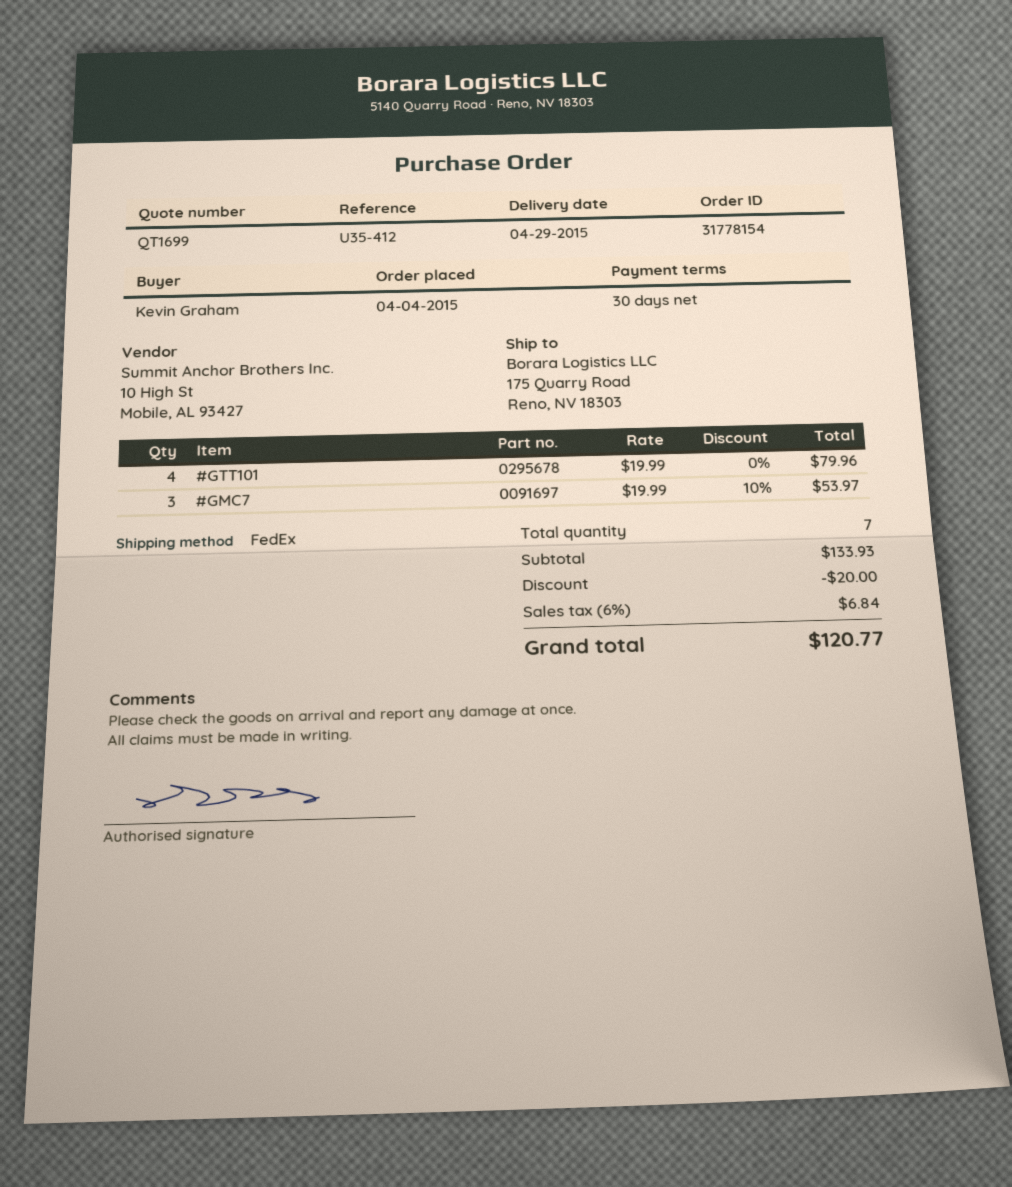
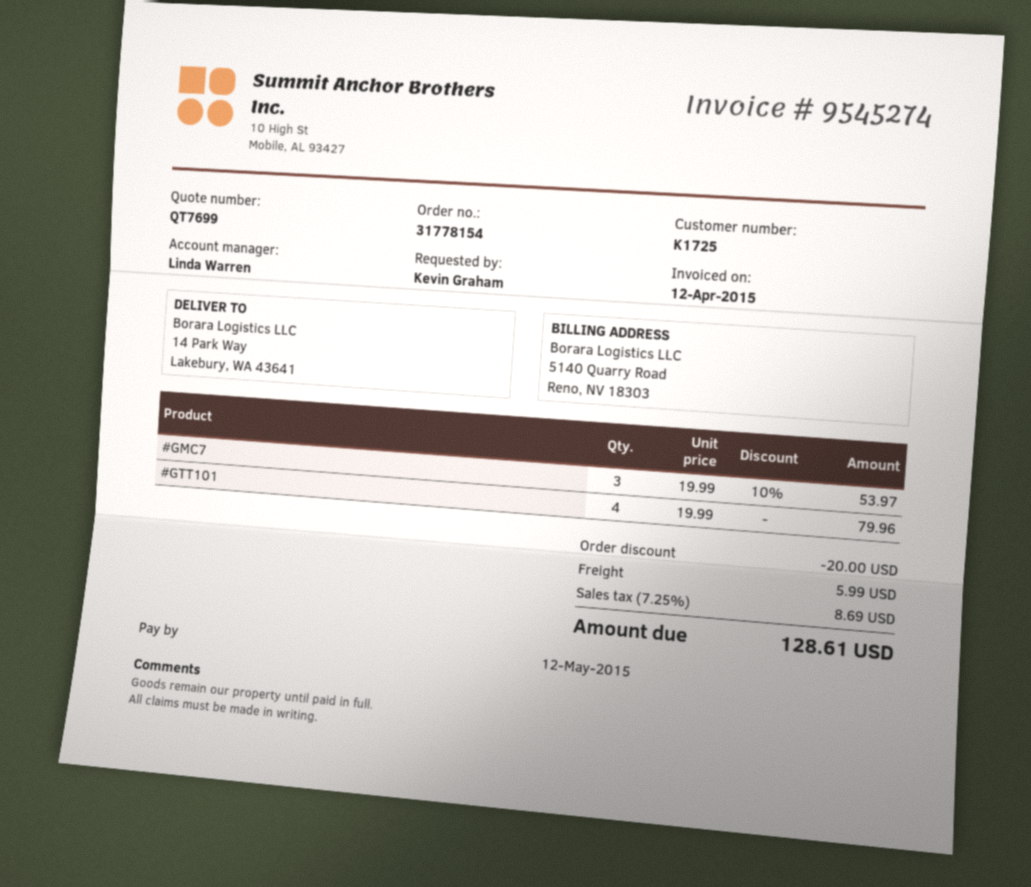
quote number: QT1699 -> QT7699
ship to: 175 Quarry Road, Reno, NV 18303 -> 14 Park Way, Lakebury, WA 43641
shipping: none -> 5.99
tax: 6% = 6.84 -> 7.25% = 8.69
total: 120.77 -> 128.61

